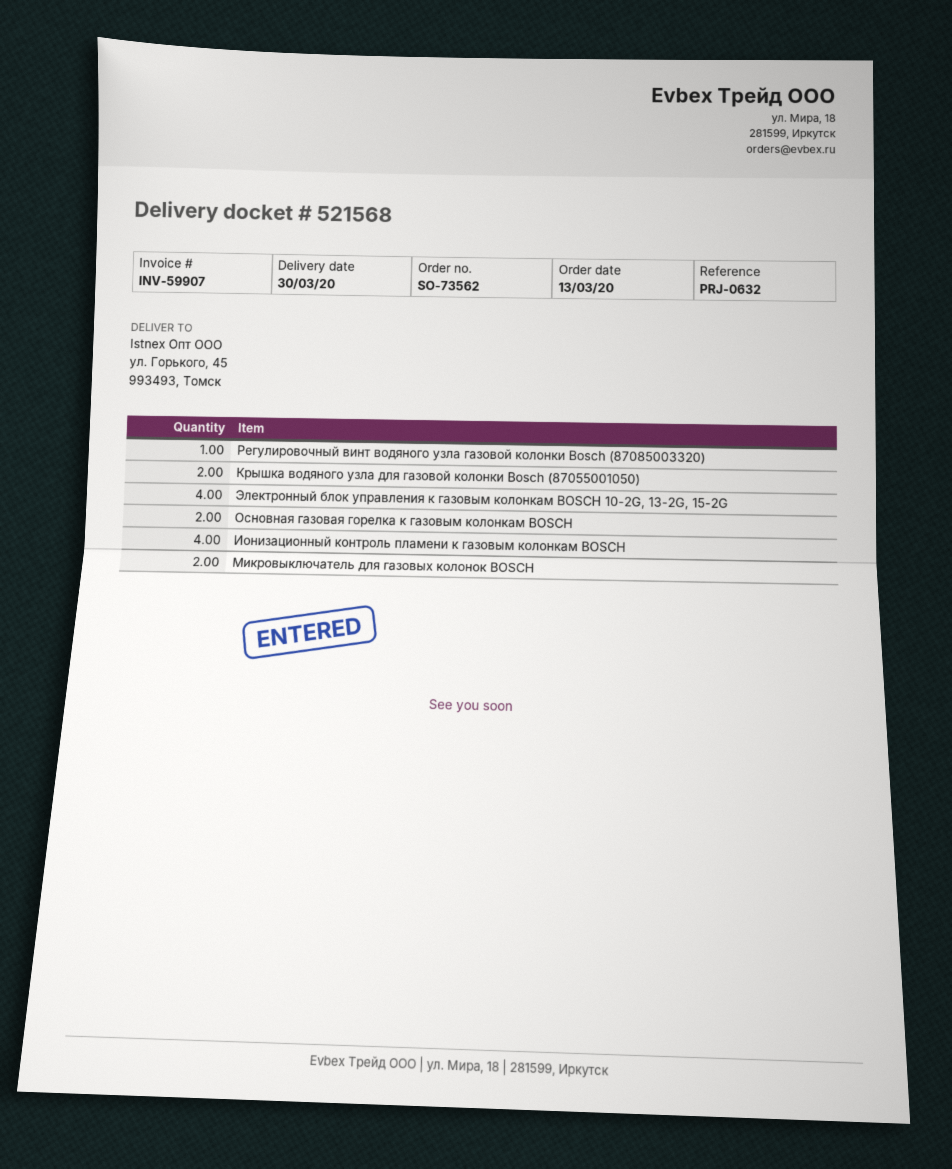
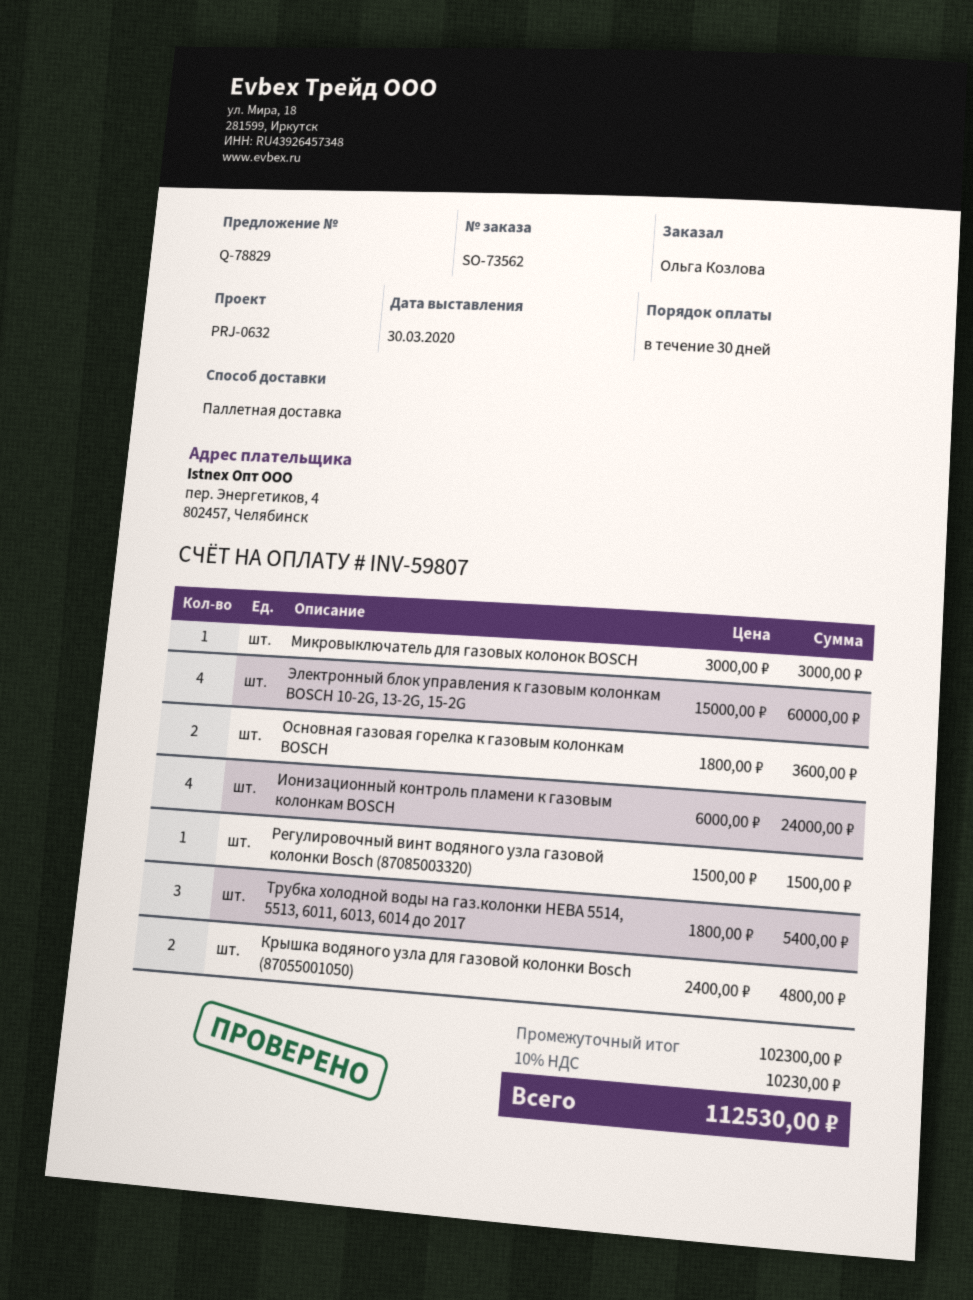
invoice number: INV-59907 -> INV-59807
Микровыключатель для газовых колонок BOSCH: 2 -> 1
Трубка холодной воды на газ.колонки НЕВА 5514, 5513, 6011, 6013, 6014 до 2017: none -> 3

